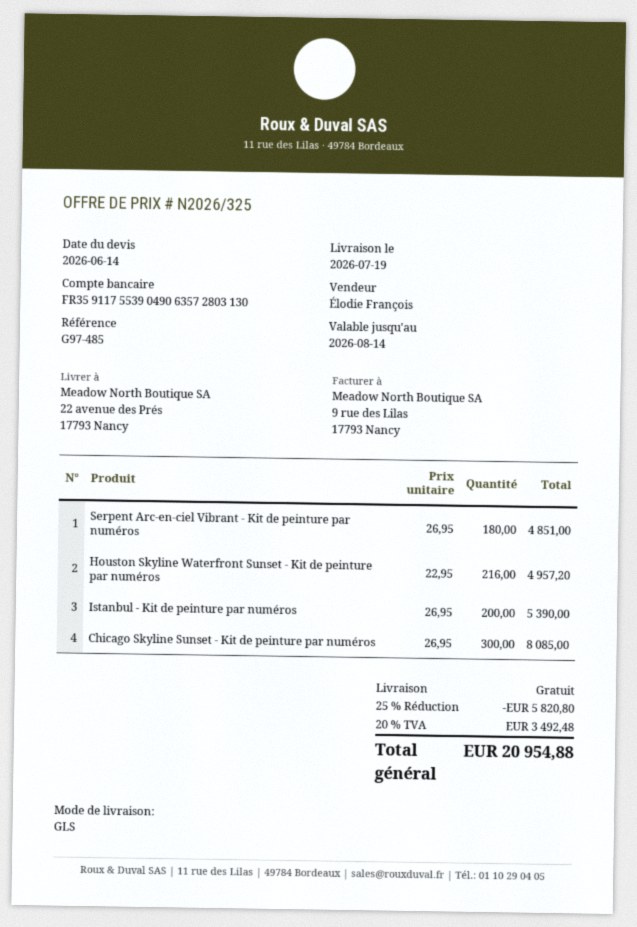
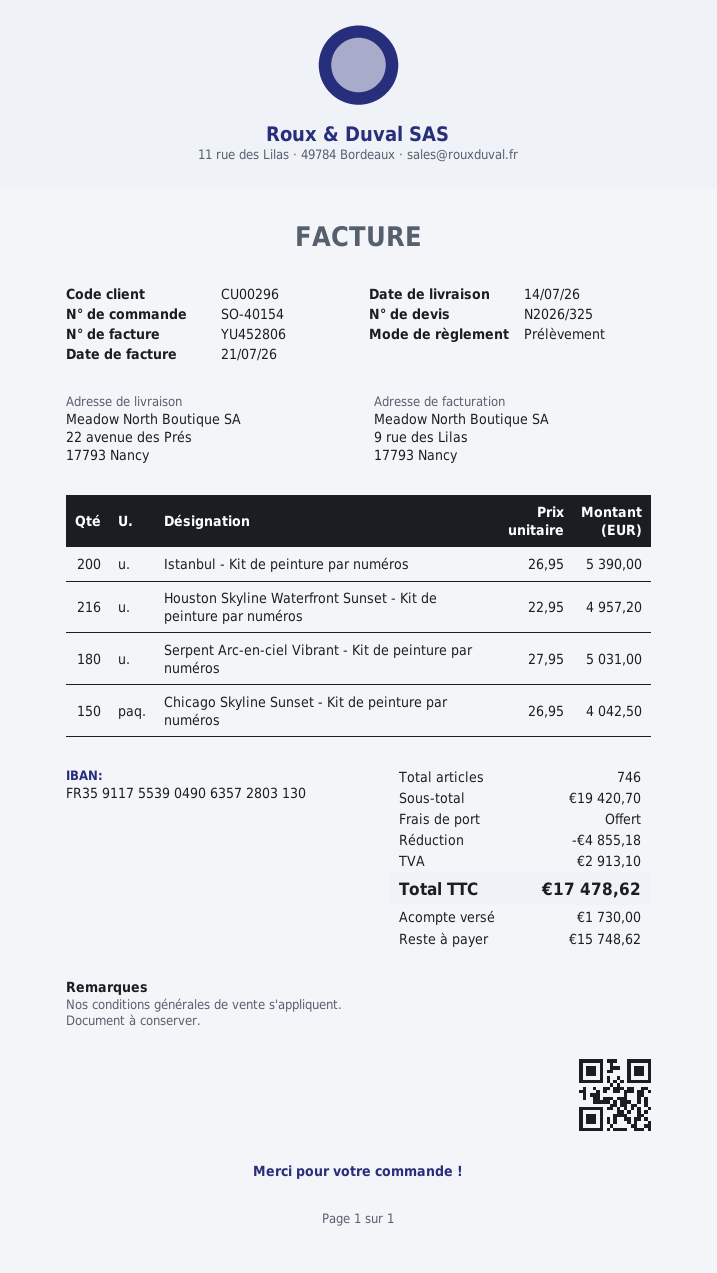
delivery date: 2026-07-19 -> 2026-07-14
Serpent Arc-en-ciel Vibrant - Kit de peinture par numéros: 180 x 26.95 = 4851.00 -> 180 x 27.95 = 5031.00
Chicago Skyline Sunset - Kit de peinture par numéros: 300 x 26.95 = 8085.00 -> 150 x 26.95 = 4042.50
discount: 5820.80 -> 4855.18
tax: 3492.48 -> 2913.10
total: 20954.88 -> 17478.62

